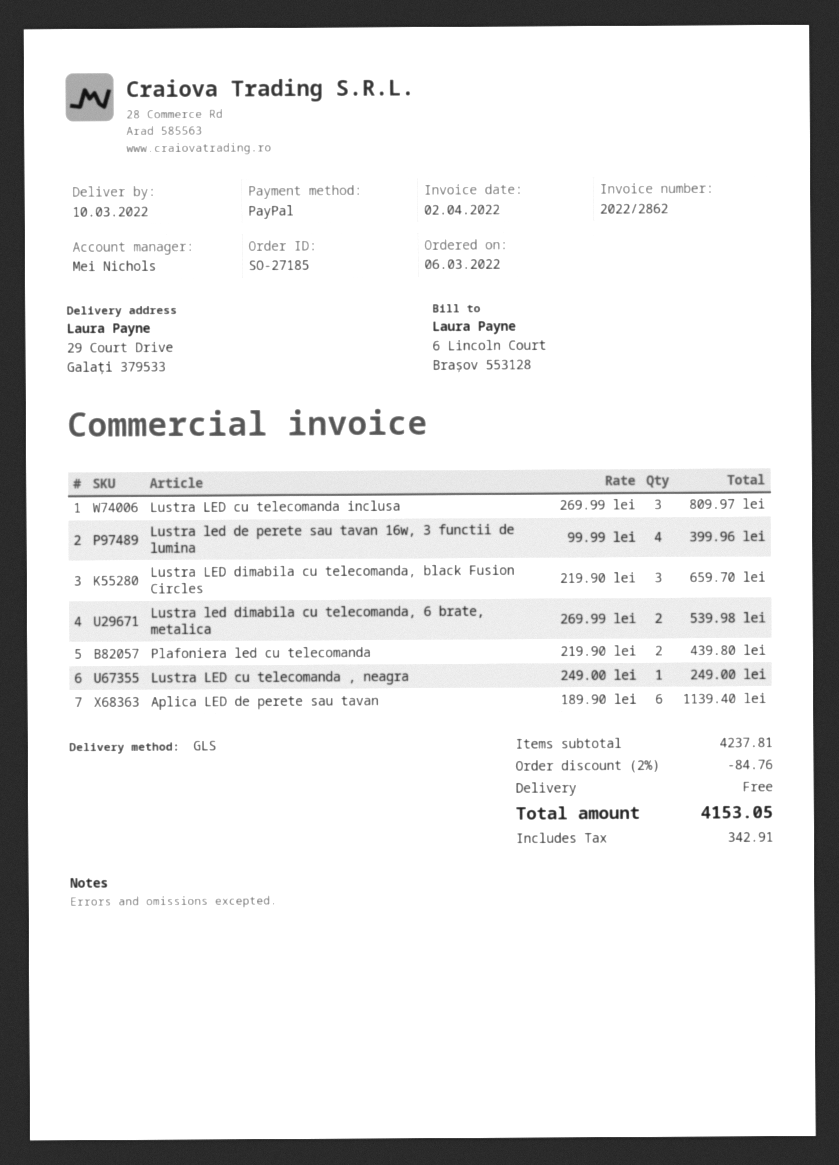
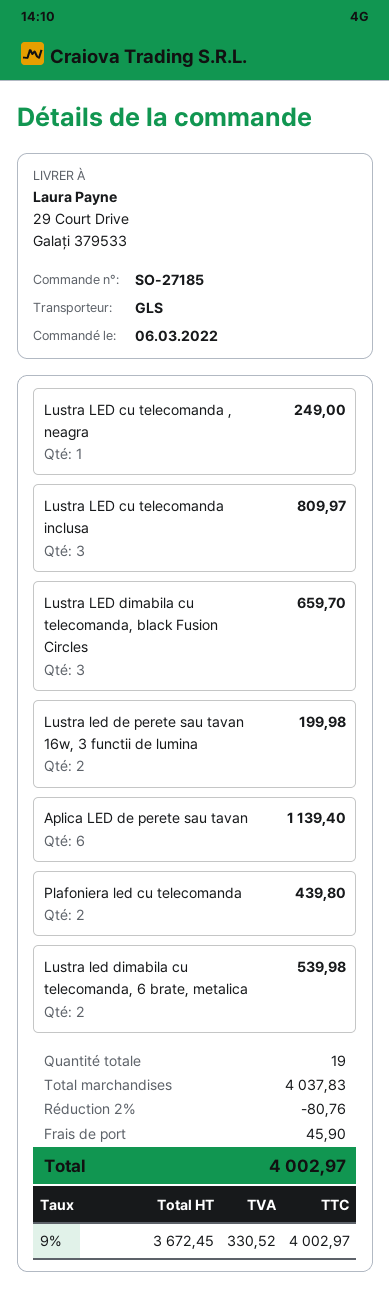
Lustra led de perete sau tavan 16w, 3 functii de lumina: 4 for 399.96 -> 2 for 199.98
subtotal: 4237.81 -> 4037.83
discount: 2% = 84.76 -> 2% = 80.76
shipping: 0.00 -> 45.90
tax: 342.91 -> 330.52
total: 4153.05 -> 4002.97

